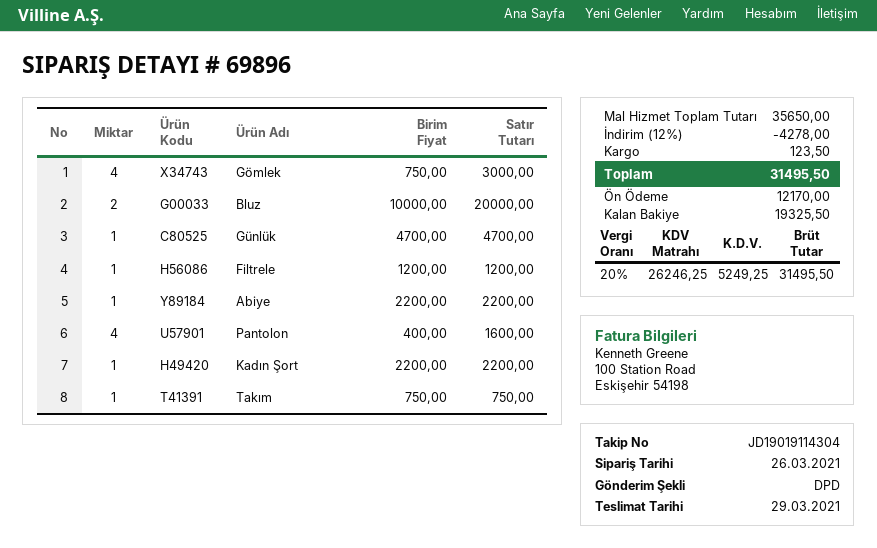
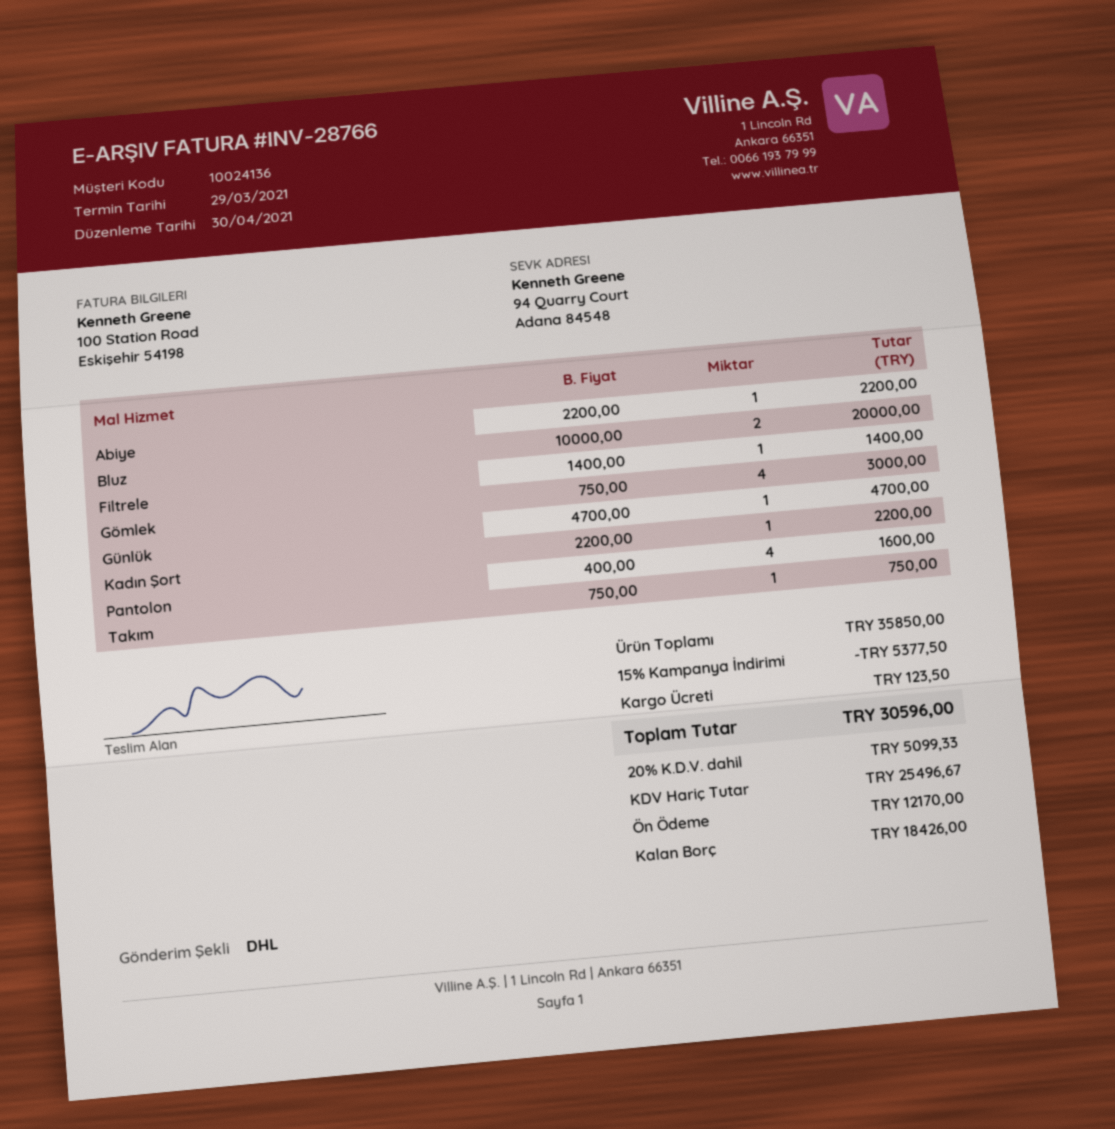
shipping method: DPD -> DHL
Filtrele: 1 x 1200.00 = 1200.00 -> 1 x 1400.00 = 1400.00
subtotal: 35650.00 -> 35850.00
discount: 12% = 4278.00 -> 15% = 5377.50
net: 26246.25 -> 25496.67
tax: 20% = 5249.25 -> 20% = 5099.33
total: 31495.50 -> 30596.00
balance: 19325.50 -> 18426.00

